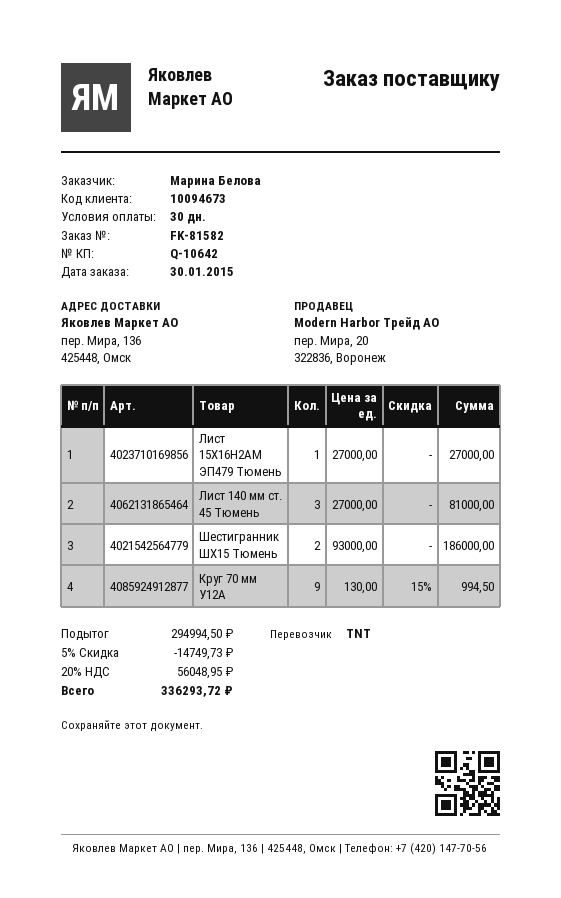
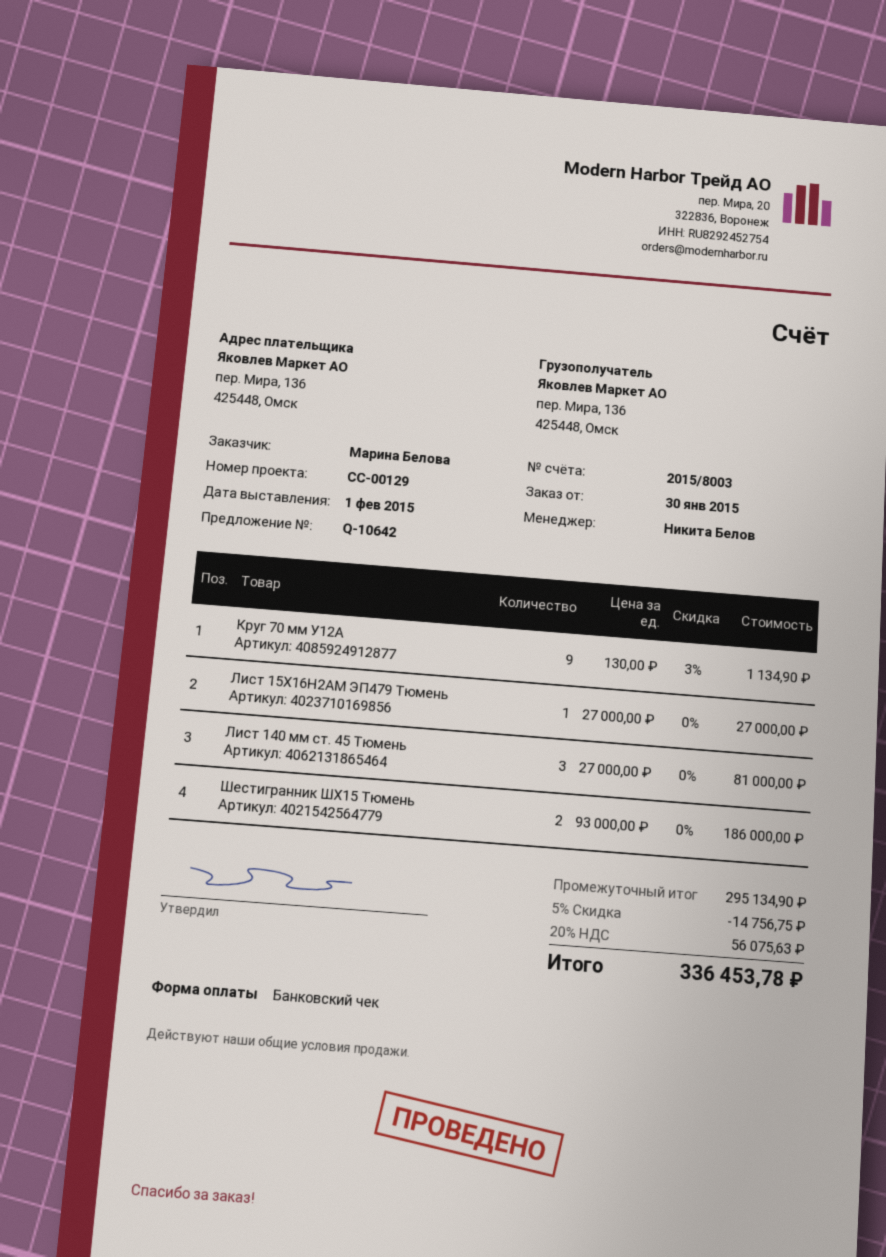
Круг 70 мм У12А: 9 x 130.00 - 15% = 994.50 -> 9 x 130.00 - 3% = 1134.90
subtotal: 294994.50 -> 295134.90
discount: 5% = 14749.73 -> 5% = 14756.75
tax: 20% = 56048.95 -> 20% = 56075.63
total: 336293.72 -> 336453.78

